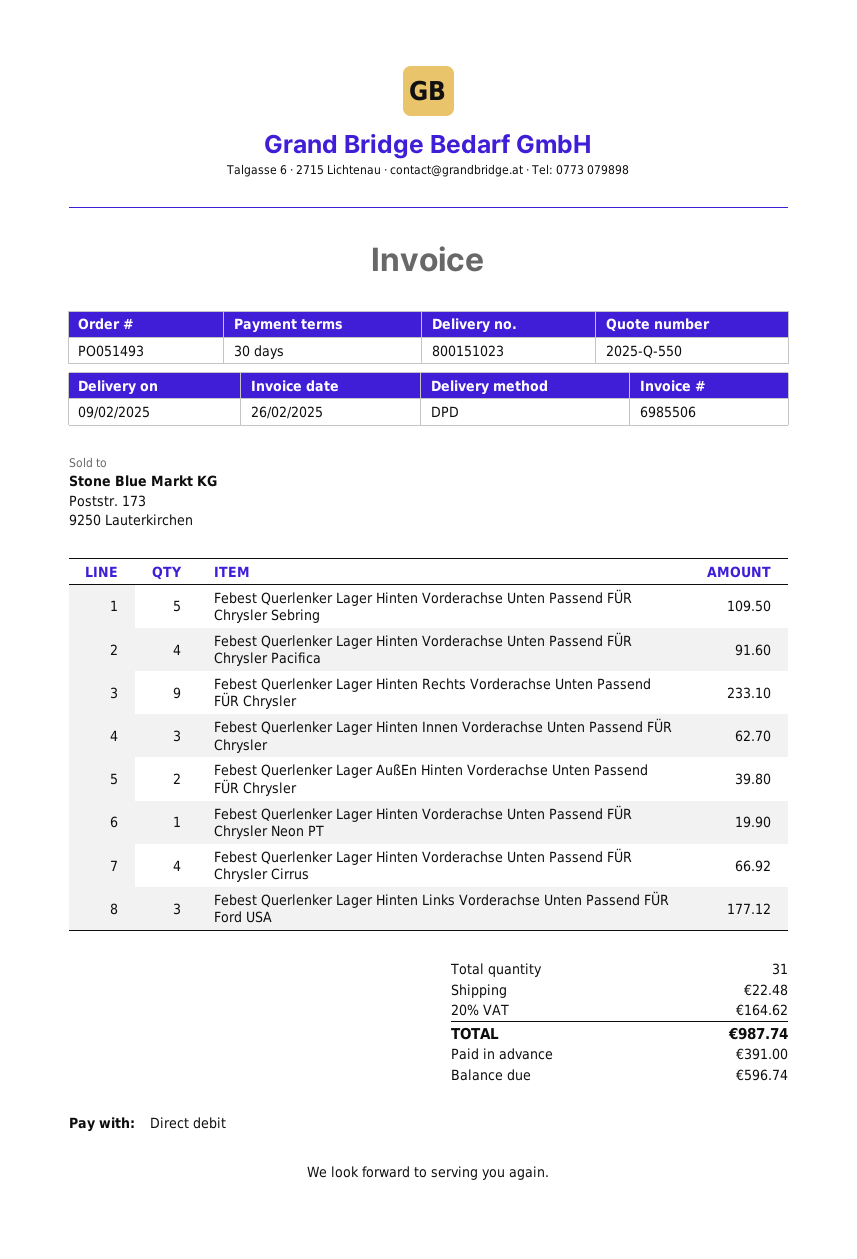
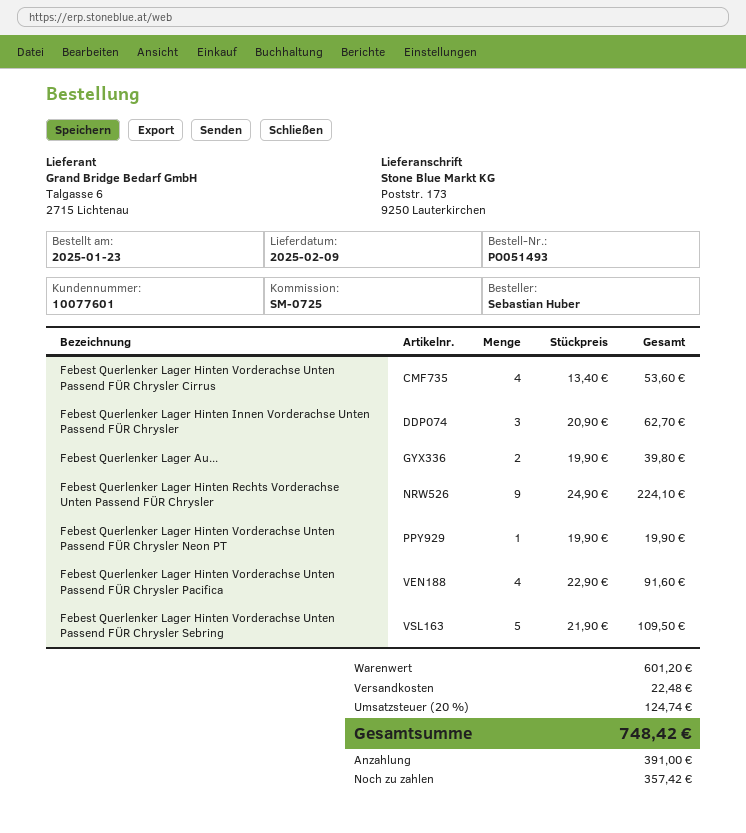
Febest Querlenker Lager Hinten Rechts Vorderachse Unten Passend FÜR Chrysler: 9 for 233.10 -> 9 for 224.10
Febest Querlenker Lager Hinten Vorderachse Unten Passend FÜR Chrysler Cirrus: 4 for 66.92 -> 4 for 53.60
Febest Querlenker Lager Hinten Links Vorderachse Unten Passend FÜR Ford USA: 3 for 177.12 -> none
tax: 20% = 164.62 -> 20% = 124.74
total: 987.74 -> 748.42
balance: 596.74 -> 357.42

